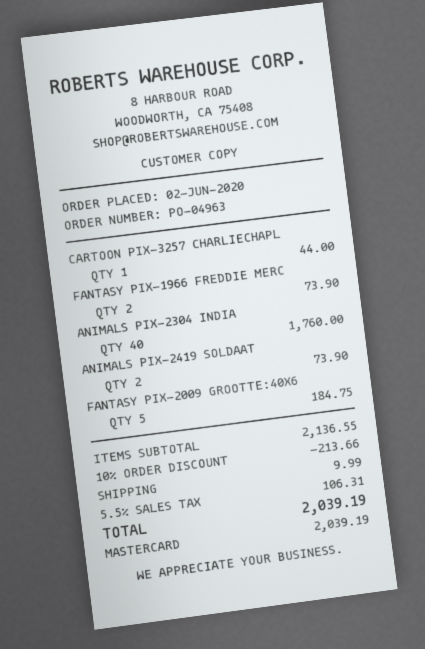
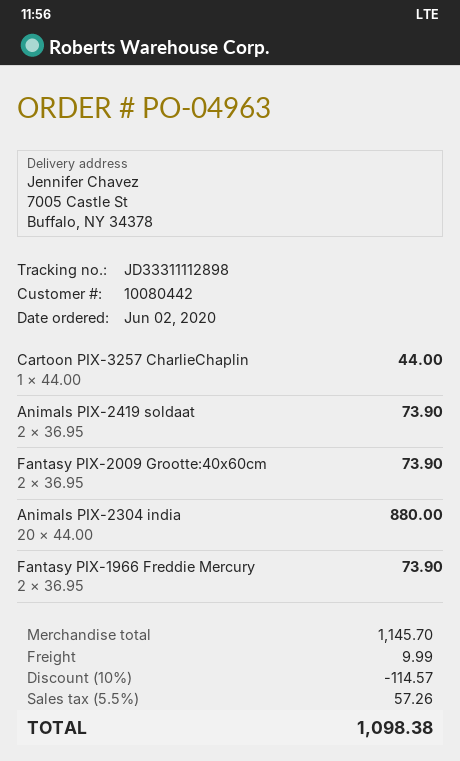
ANIMALS PIX-2304 INDIA: 40 for 1760.00 -> 20 for 880.00
FANTASY PIX-2009 GROOTTE:40X6: 5 for 184.75 -> 2 for 73.90
subtotal: 2136.55 -> 1145.70
discount: 10% = 213.66 -> 10% = 114.57
tax: 5.5% = 106.31 -> 5.5% = 57.26
total: 2039.19 -> 1098.38

